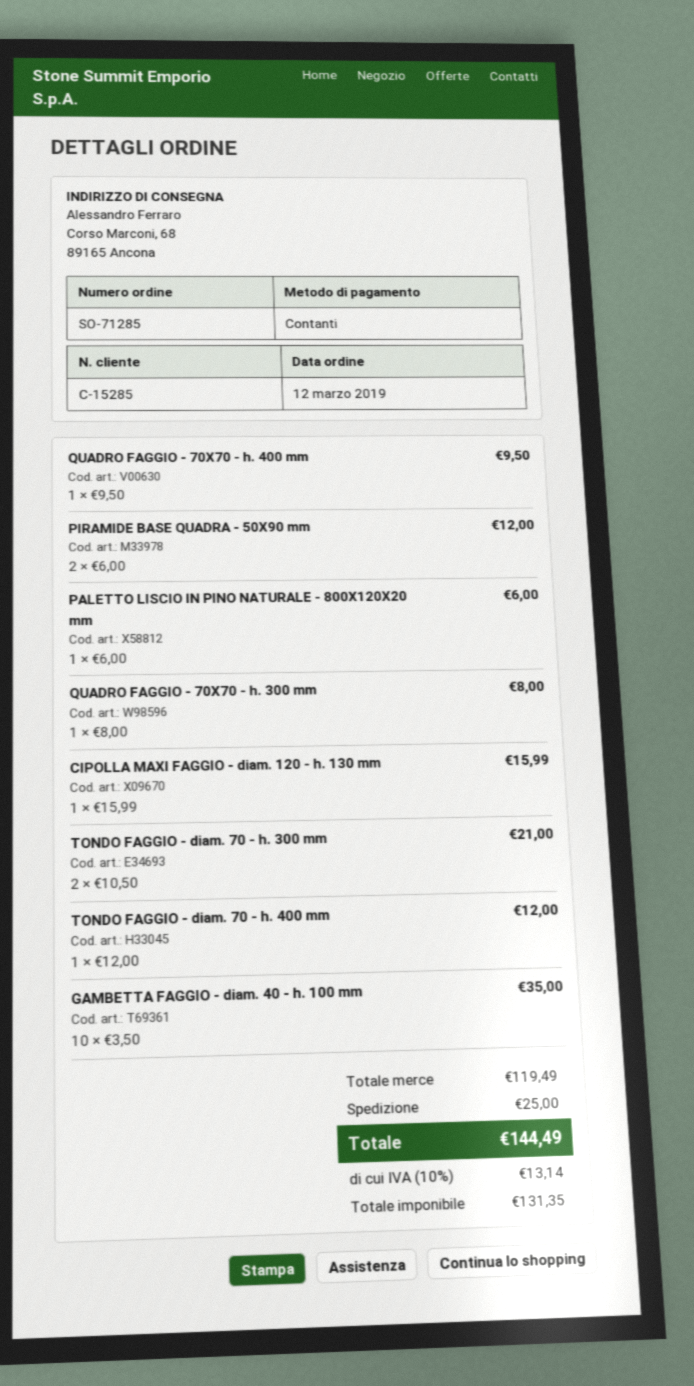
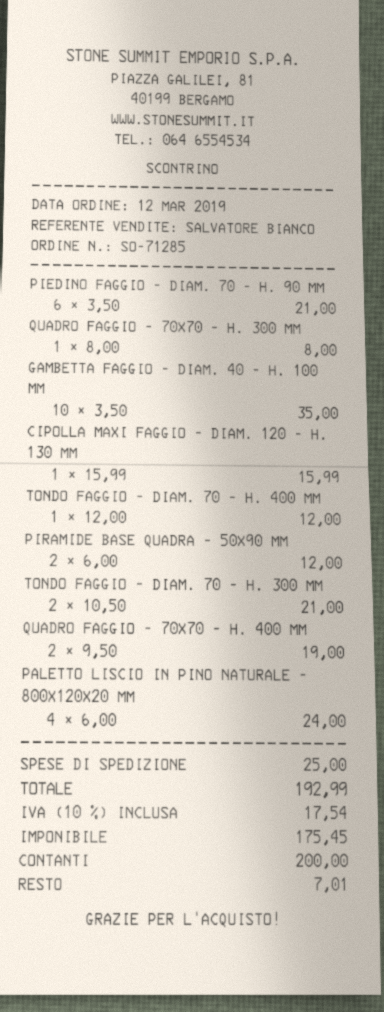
QUADRO FAGGIO - 70X70 - h. 400 mm: 1 x 9.50 = 9.50 -> 2 x 9.50 = 19.00
PALETTO LISCIO IN PINO NATURALE - 800X120X20 mm: 1 x 6.00 = 6.00 -> 4 x 6.00 = 24.00
PIEDINO FAGGIO - DIAM. 70 - H. 90 MM: none -> 6 x 3.50 = 21.00
net: 131.35 -> 175.45
tax: 10% = 13.14 -> 10% = 17.54
total: 144.49 -> 192.99

